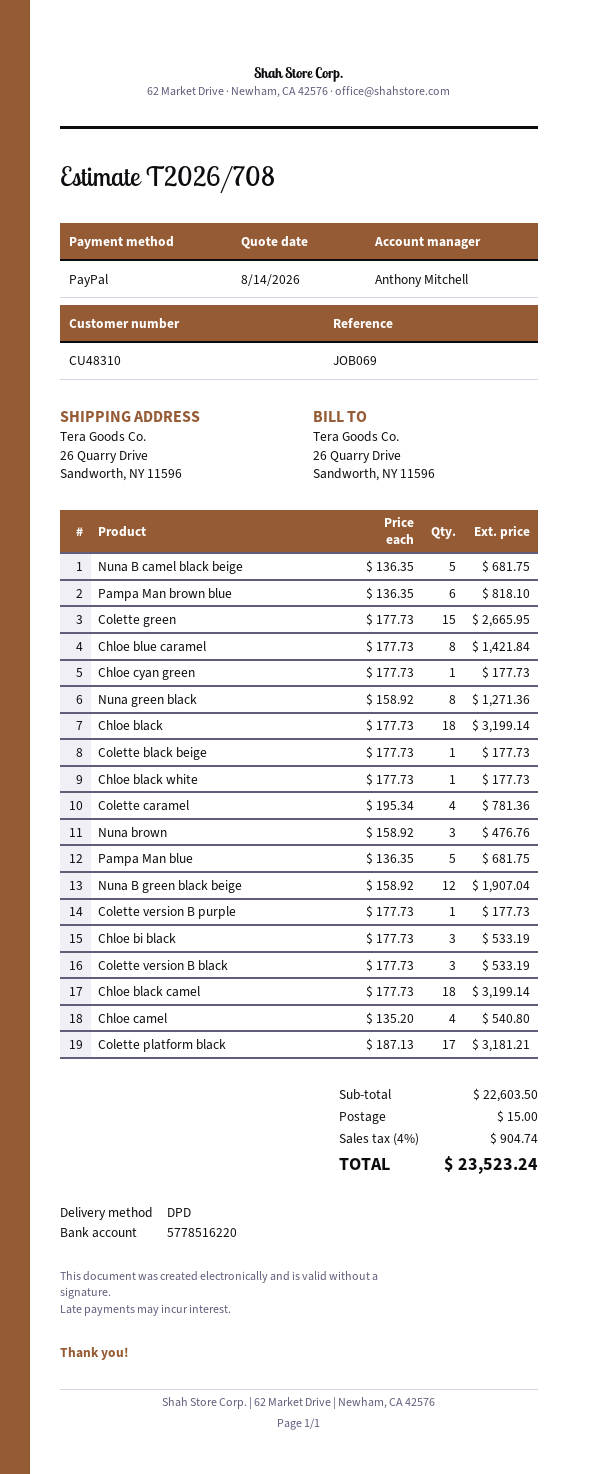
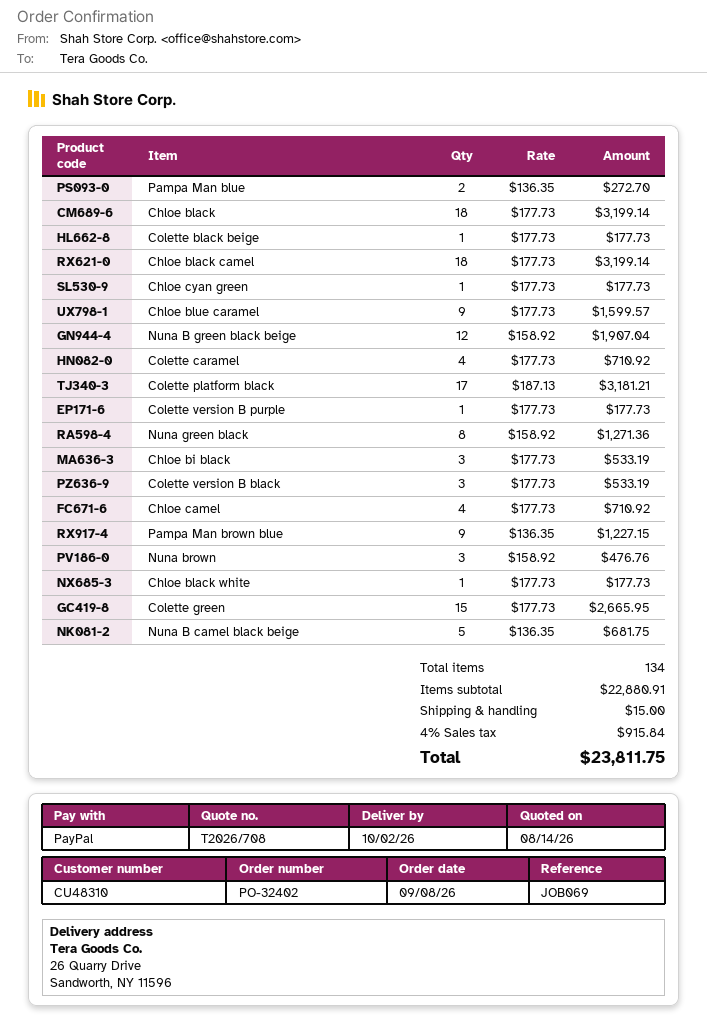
Pampa Man brown blue: 6 x 136.35 = 818.10 -> 9 x 136.35 = 1227.15
Chloe blue caramel: 8 x 177.73 = 1421.84 -> 9 x 177.73 = 1599.57
Colette caramel: 4 x 195.34 = 781.36 -> 4 x 177.73 = 710.92
Pampa Man blue: 5 x 136.35 = 681.75 -> 2 x 136.35 = 272.70
Chloe camel: 4 x 135.20 = 540.80 -> 4 x 177.73 = 710.92
subtotal: 22603.50 -> 22880.91
tax: 4% = 904.74 -> 4% = 915.84
total: 23523.24 -> 23811.75

